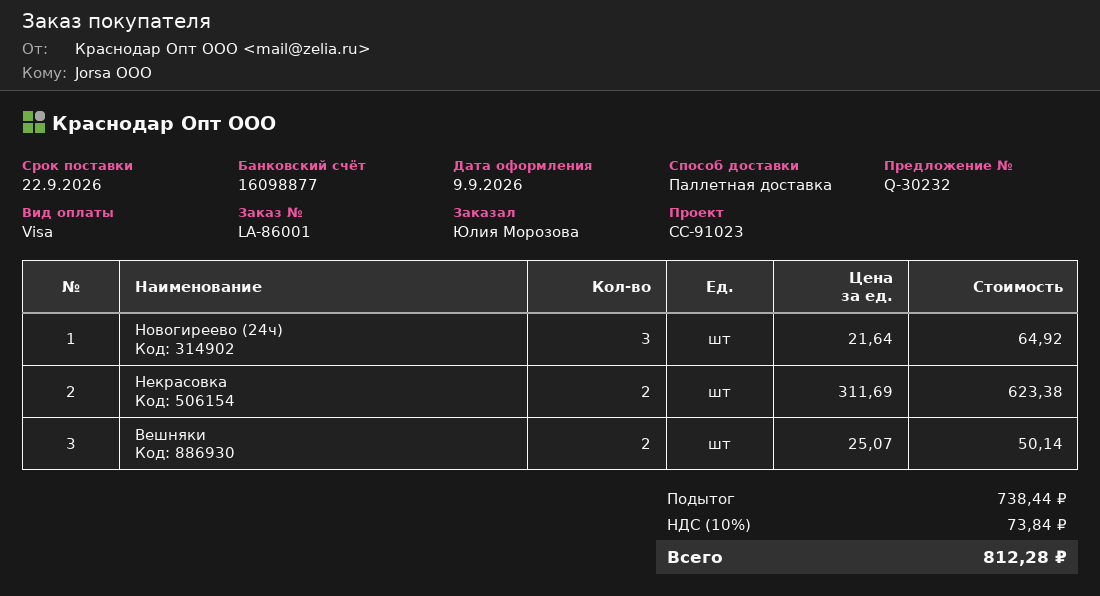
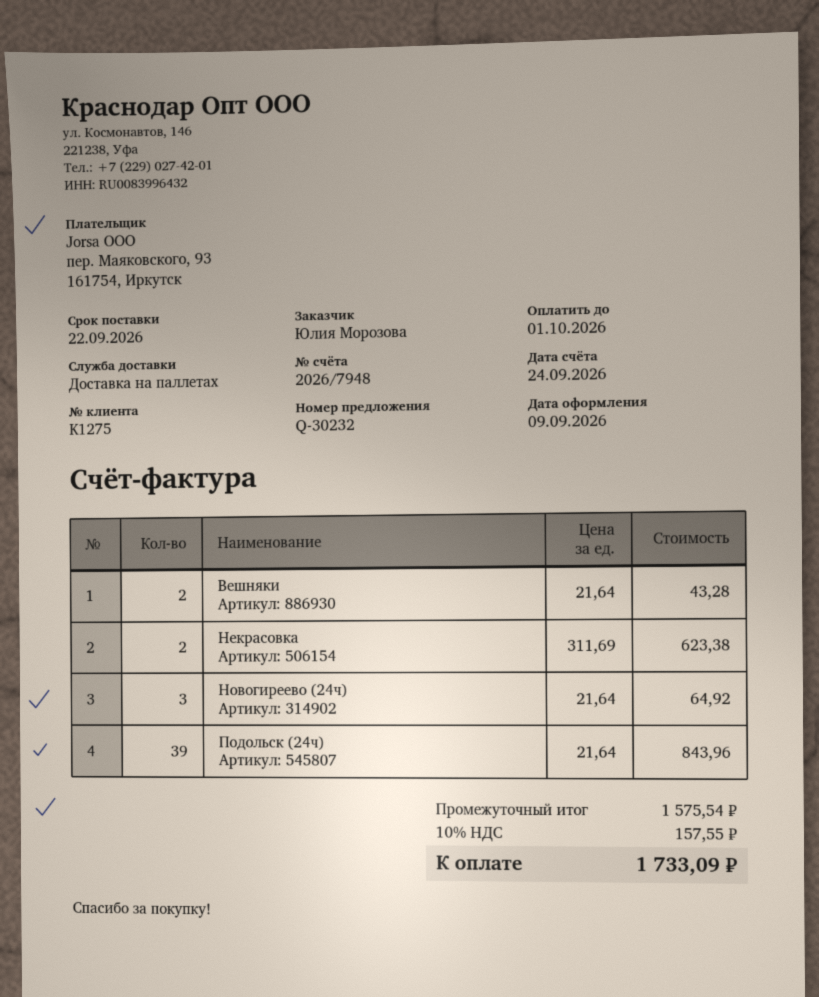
Вешняки: 2 x 25.07 = 50.14 -> 2 x 21.64 = 43.28
Подольск (24ч): none -> 39 x 21.64 = 843.96
subtotal: 738.44 -> 1575.54
tax: 10% = 73.84 -> 10% = 157.55
total: 812.28 -> 1733.09

